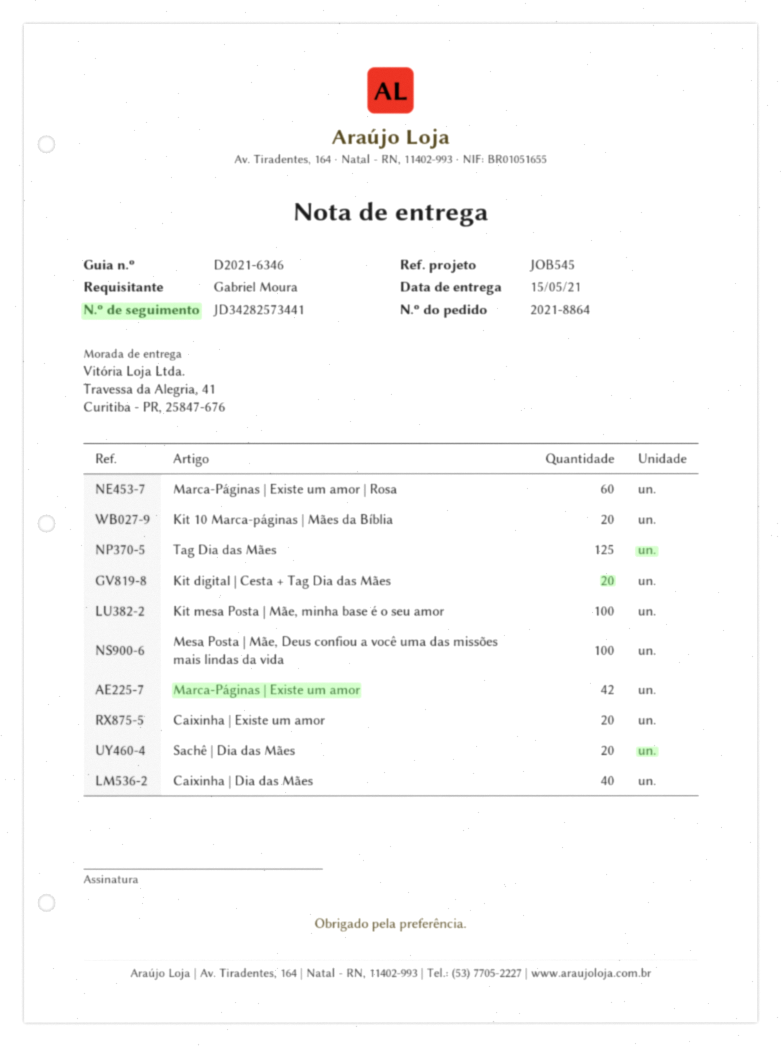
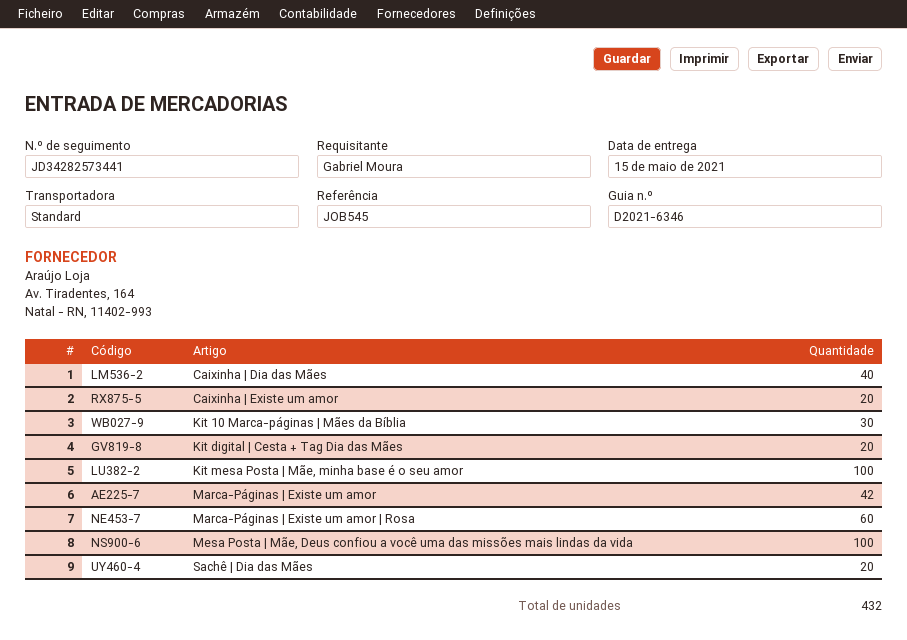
Kit 10 Marca-páginas | Mães da Bíblia: 20 -> 30
Tag Dia das Mães: 125 -> none

